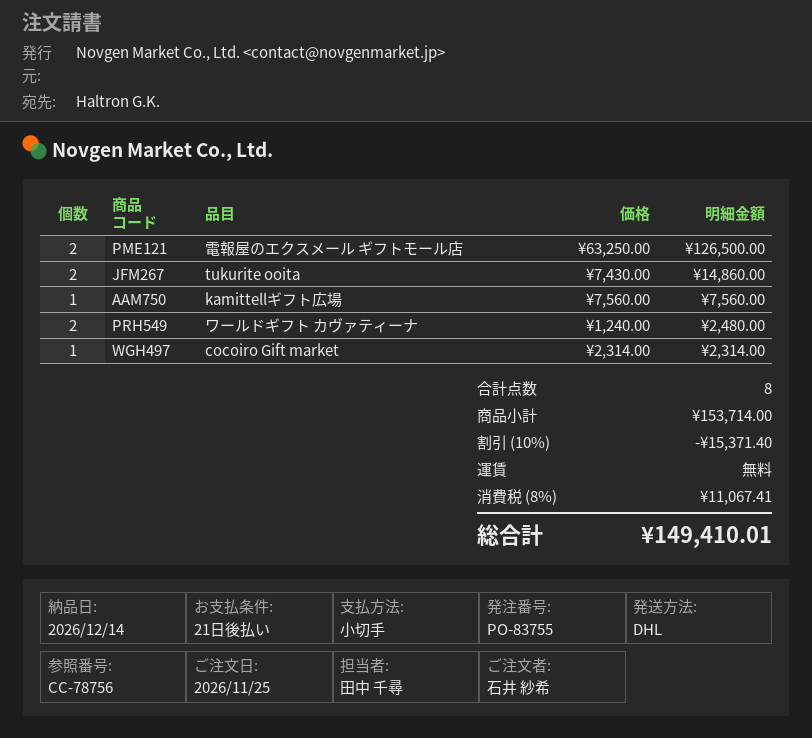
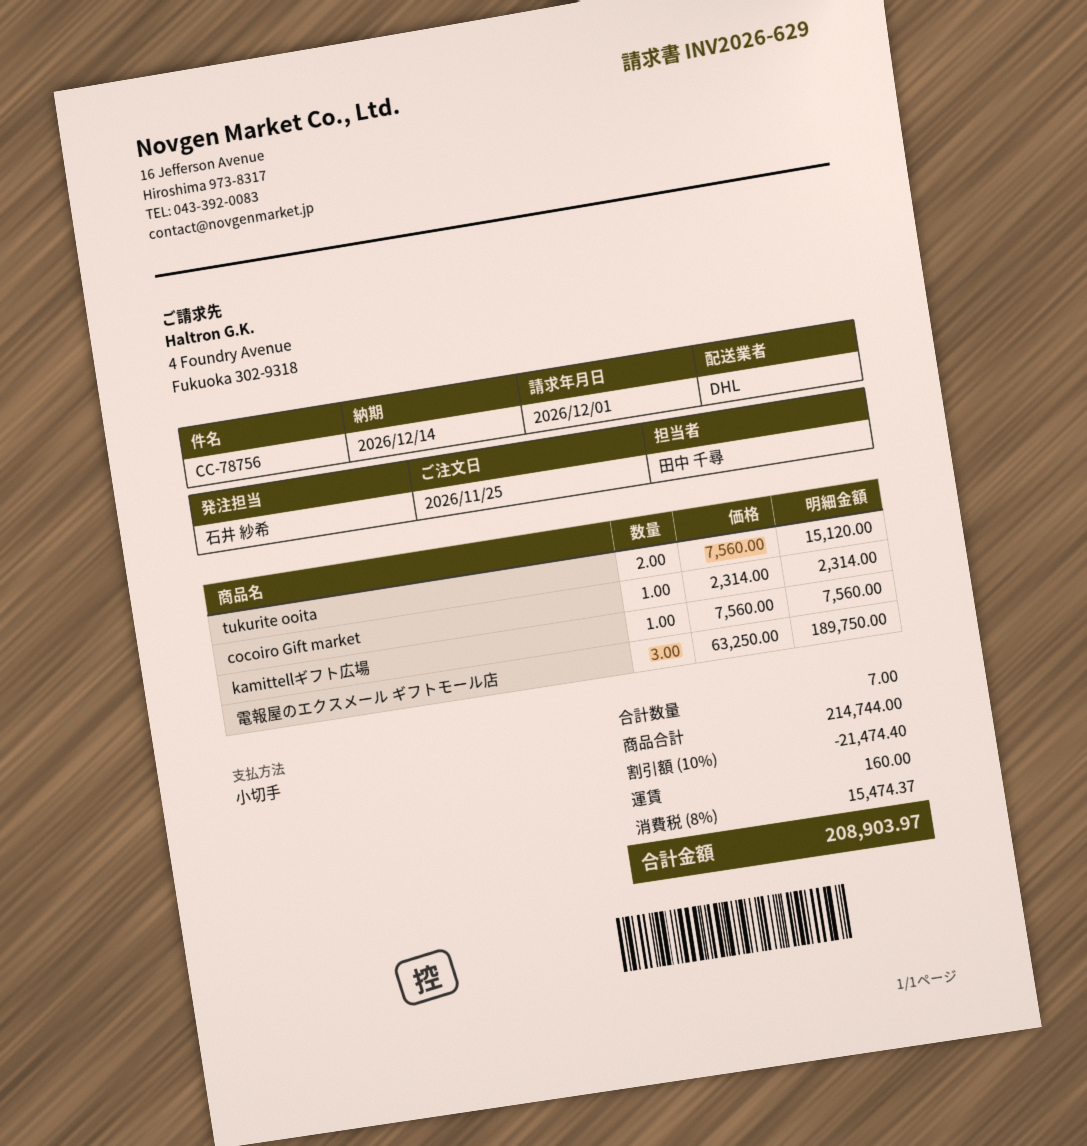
電報屋のエクスメール ギフトモール店: 2 x 63250.00 = 126500.00 -> 3 x 63250.00 = 189750.00
tukurite ooita: 2 x 7430.00 = 14860.00 -> 2 x 7560.00 = 15120.00
ワールドギフト カヴァティーナ: 2 x 1240.00 = 2480.00 -> none
total quantity: 8 -> 7
subtotal: 153714.00 -> 214744.00
discount: 10% = 15371.40 -> 10% = 21474.40
shipping: 0.00 -> 160.00
tax: 8% = 11067.41 -> 8% = 15474.37
total: 149410.01 -> 208903.97

